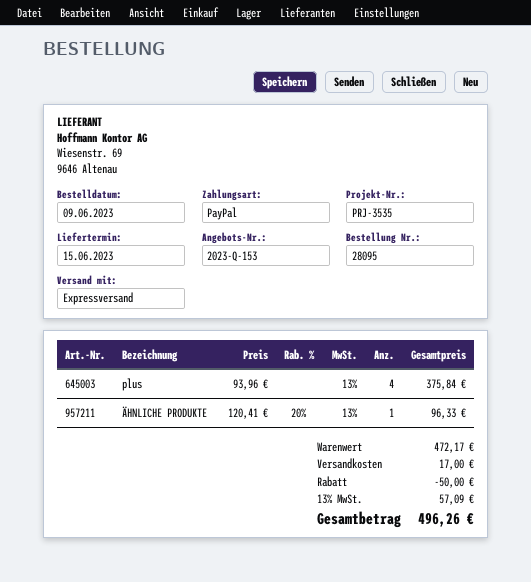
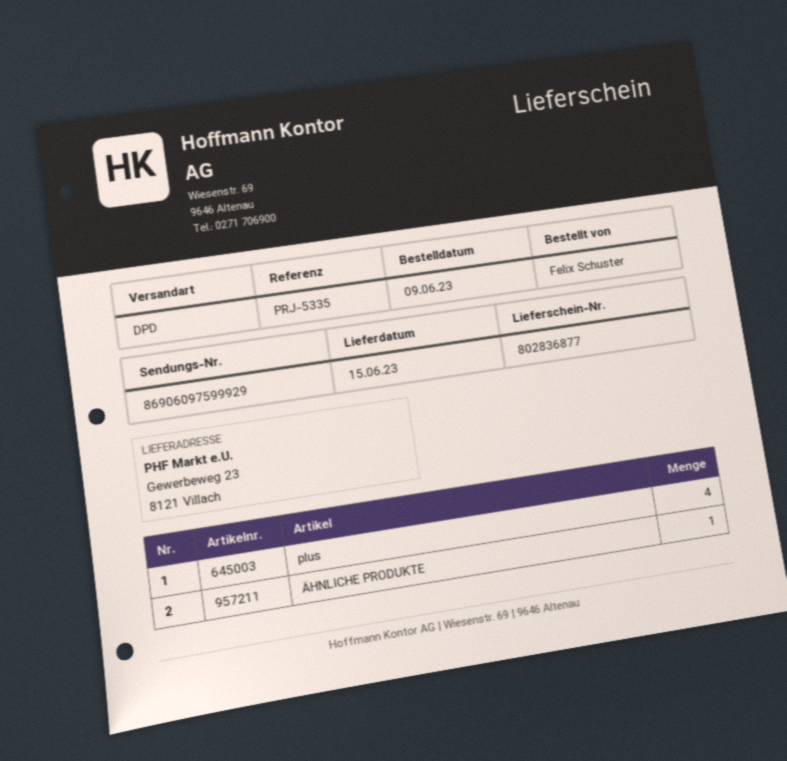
reference: PRJ-3535 -> PRJ-5335
shipping method: express -> DPD

